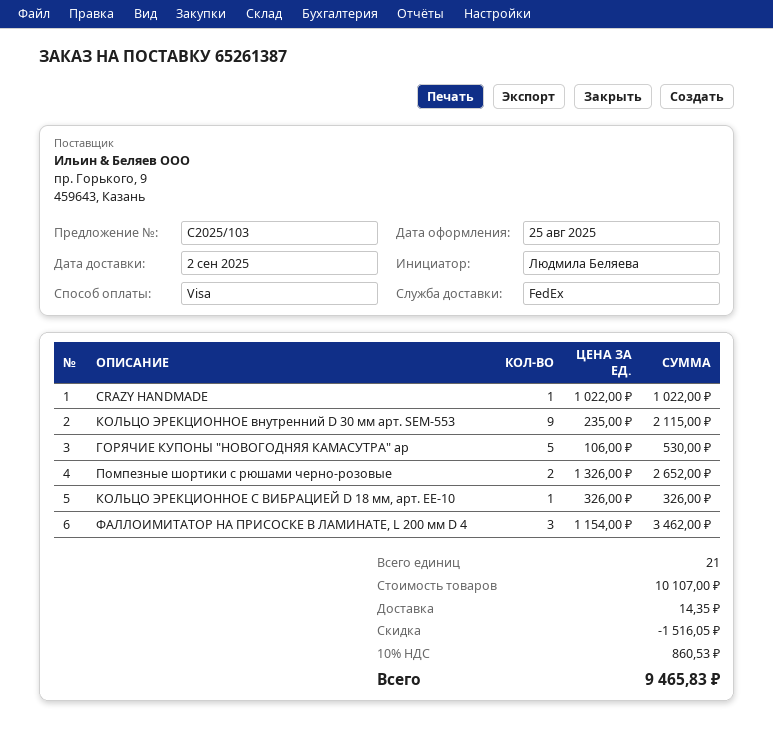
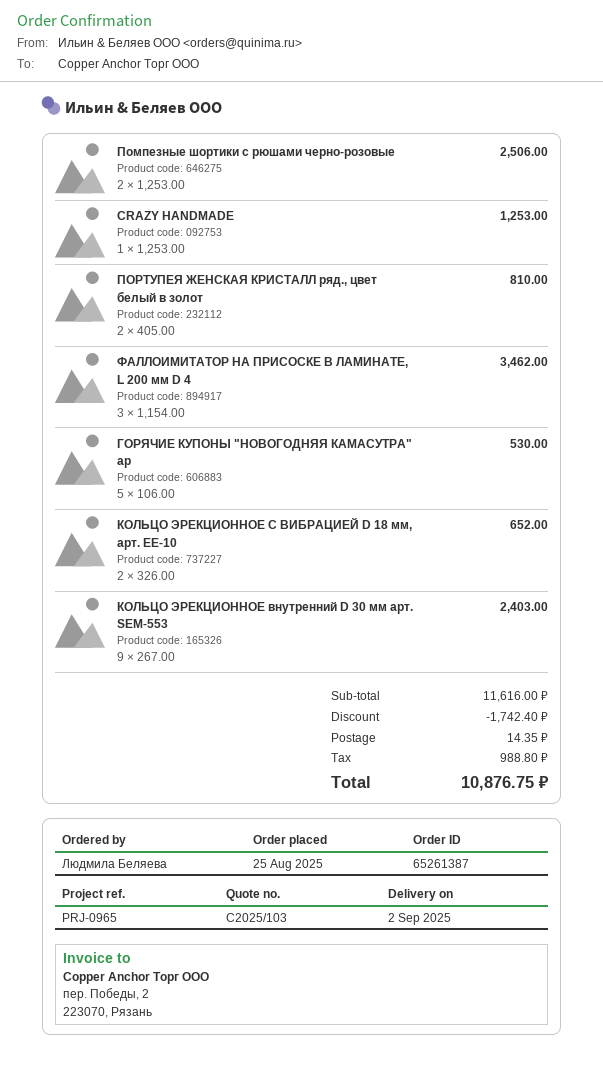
CRAZY HANDMADE: 1 x 1022.00 = 1022.00 -> 1 x 1253.00 = 1253.00
КОЛЬЦО ЭРЕКЦИОННОЕ внутренний D 30 мм арт. SEM-553: 9 x 235.00 = 2115.00 -> 9 x 267.00 = 2403.00
Помпезные шортики с рюшами черно-розовые: 2 x 1326.00 = 2652.00 -> 2 x 1253.00 = 2506.00
КОЛЬЦО ЭРЕКЦИОННОЕ С ВИБРАЦИЕЙ D 18 мм, арт. EE-10: 1 x 326.00 = 326.00 -> 2 x 326.00 = 652.00
ПОРТУПЕЯ ЖЕНСКАЯ КРИСТАЛЛ ряд., цвет белый в золот: none -> 2 x 405.00 = 810.00
subtotal: 10107.00 -> 11616.00
discount: 1516.05 -> 1742.40
tax: 860.53 -> 988.80
total: 9465.83 -> 10876.75

